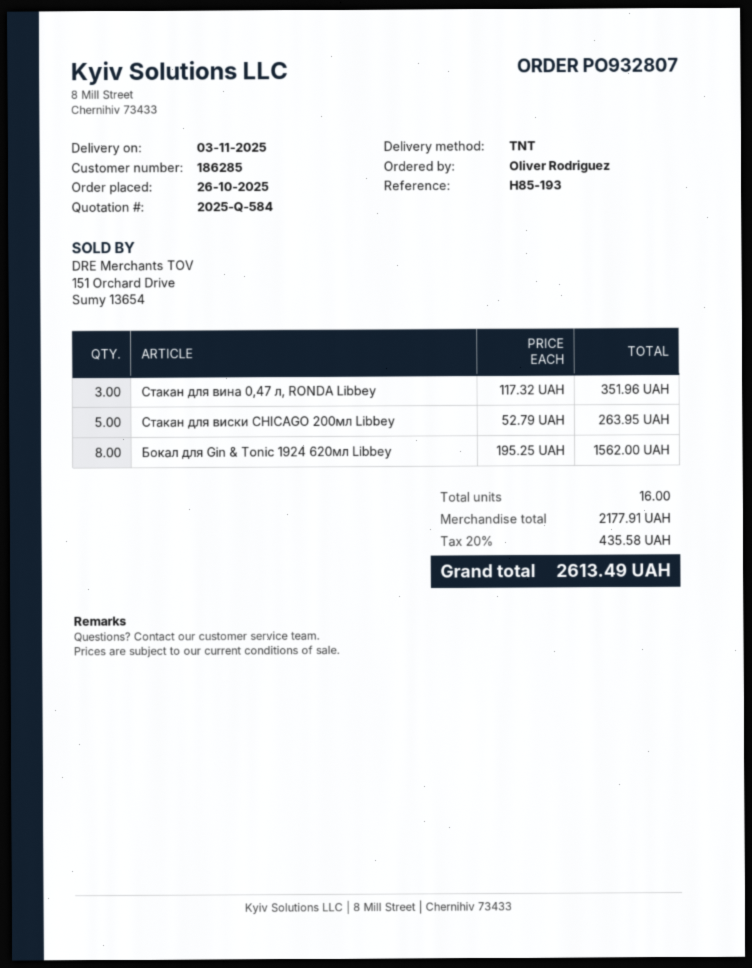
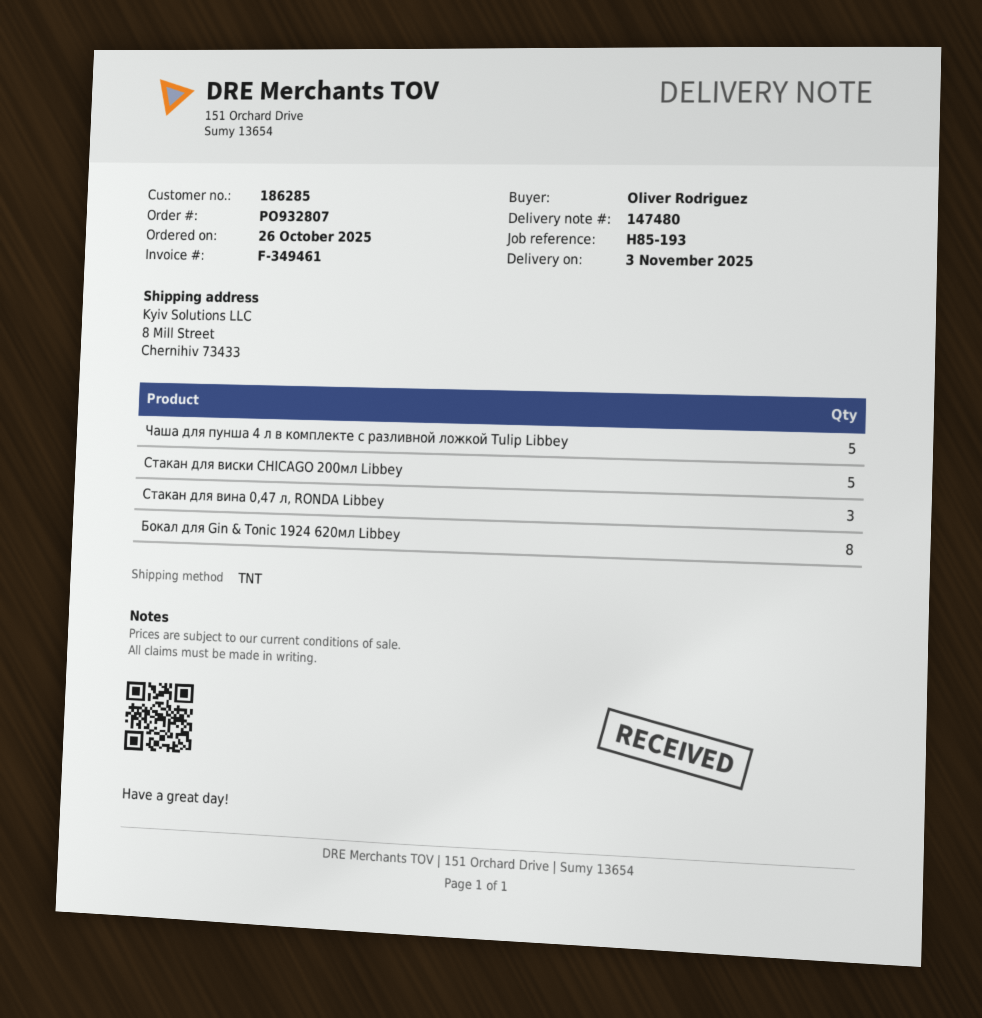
Чаша для пунша 4 л в комплекте с разливной ложкой Tulip Libbey: none -> 5

